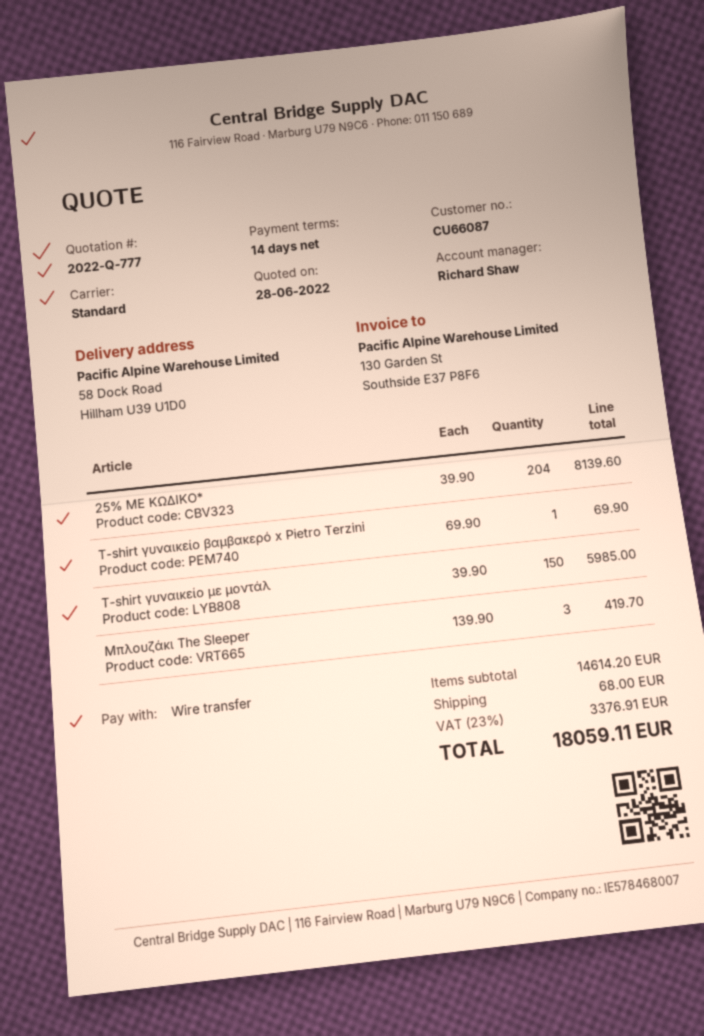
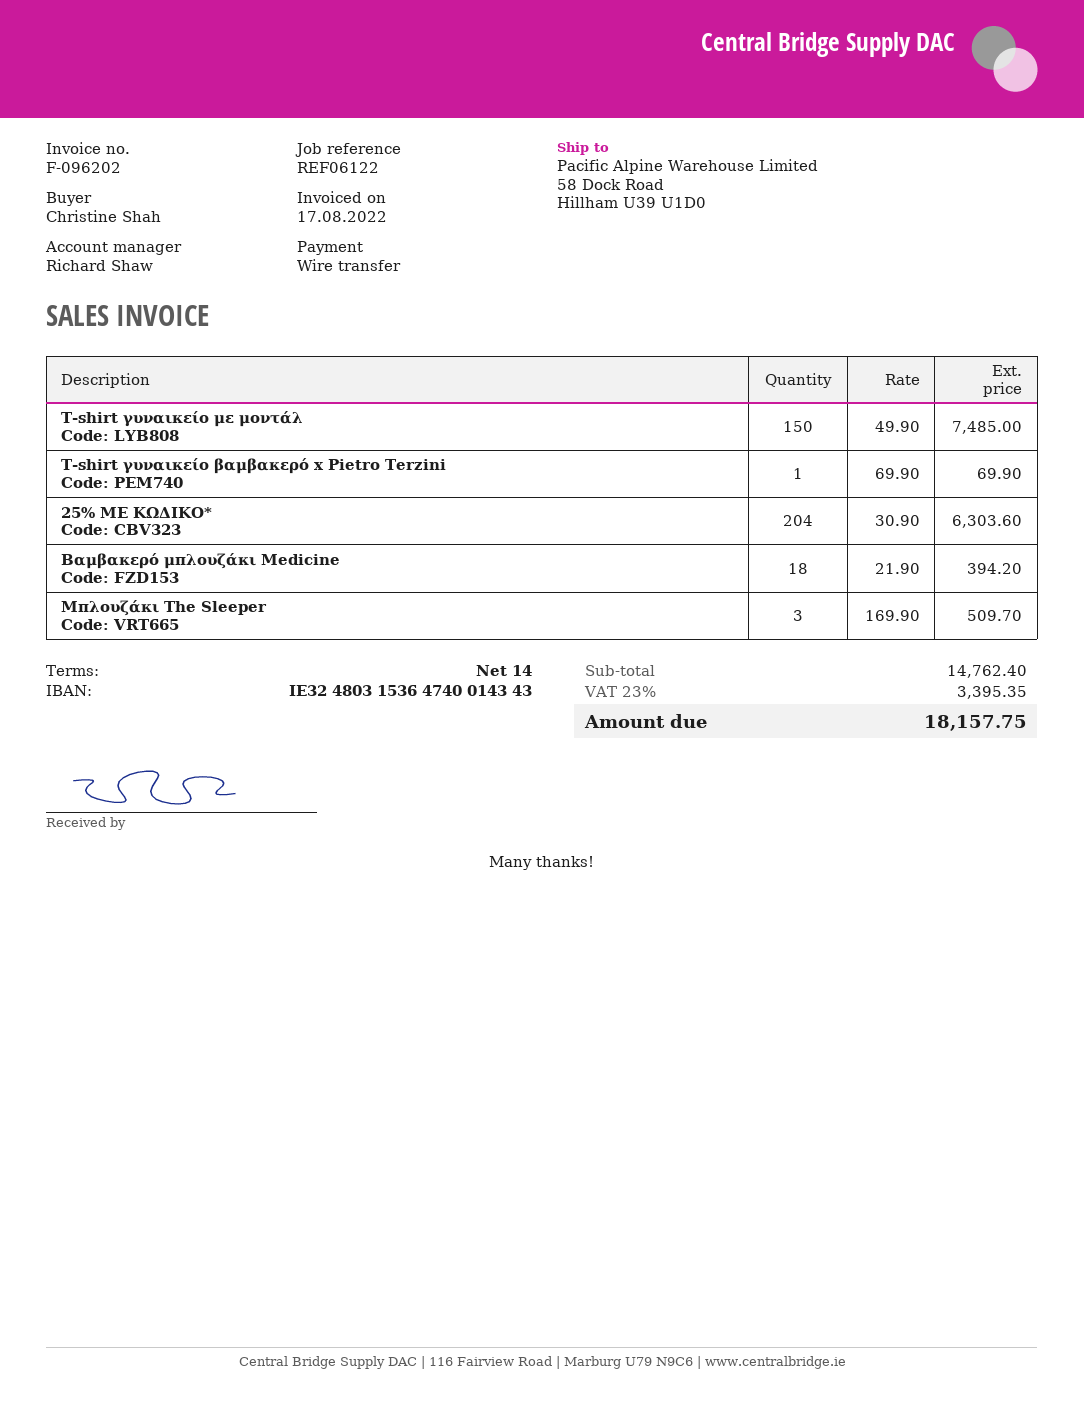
25% ΜΕ ΚΩΔΙΚΟ*: 204 x 39.90 = 8139.60 -> 204 x 30.90 = 6303.60
T-shirt γυναικείο με μοντάλ: 150 x 39.90 = 5985.00 -> 150 x 49.90 = 7485.00
Μπλουζάκι The Sleeper: 3 x 139.90 = 419.70 -> 3 x 169.90 = 509.70
Βαμβακερό μπλουζάκι Medicine: none -> 18 x 21.90 = 394.20
subtotal: 14614.20 -> 14762.40
shipping: 68.00 -> none
tax: 23% = 3376.91 -> 23% = 3395.35
total: 18059.11 -> 18157.75

